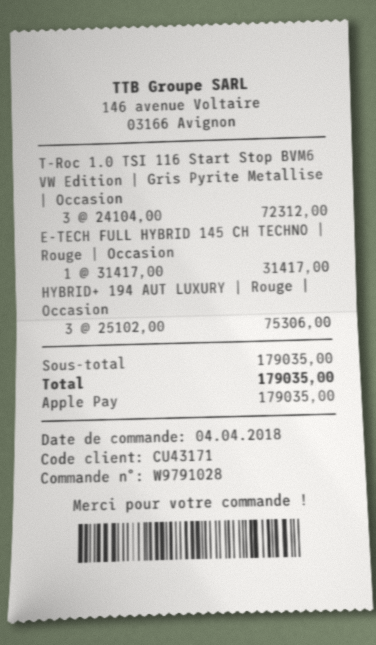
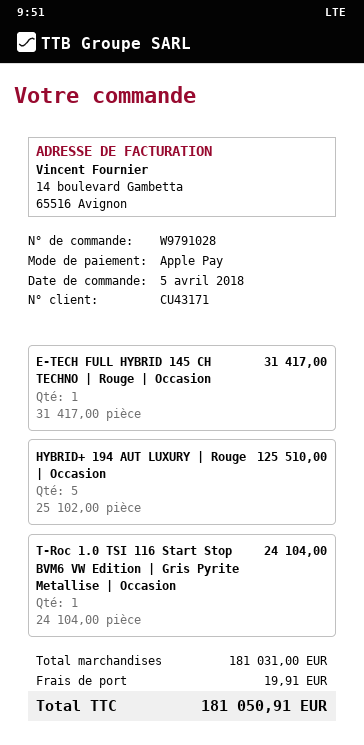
order date: 2018-04-04 -> 2018-04-05
T-Roc 1.0 TSI 116 Start Stop BVM6 VW Edition | Gris Pyrite Metallise | Occasion: 3 x 24104.00 = 72312.00 -> 1 x 24104.00 = 24104.00
HYBRID+ 194 AUT LUXURY | Rouge | Occasion: 3 x 25102.00 = 75306.00 -> 5 x 25102.00 = 125510.00
subtotal: 179035.00 -> 181031.00
shipping: none -> 19.91
total: 179035.00 -> 181050.91

